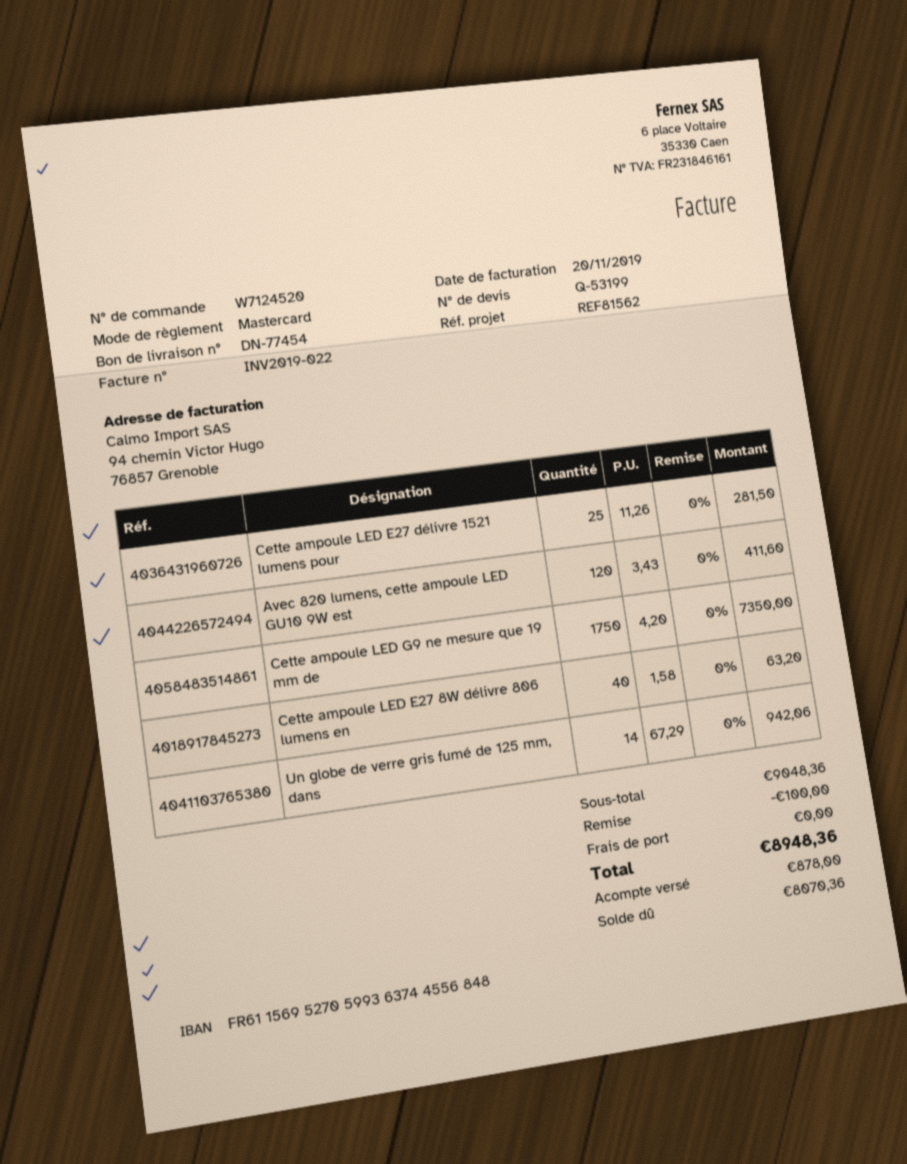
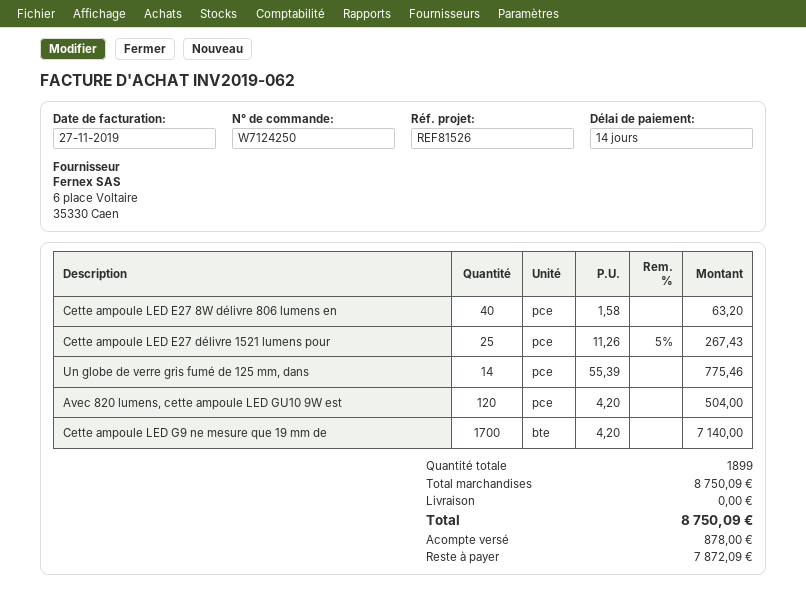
order number: W7124520 -> W7124250
invoice number: INV2019-022 -> INV2019-062
invoice date: 2019-11-20 -> 2019-11-27
reference: REF81562 -> REF81526
Cette ampoule LED E27 délivre 1521 lumens pour: 25 x 11.26 = 281.50 -> 25 x 11.26 - 5% = 267.43
Avec 820 lumens, cette ampoule LED GU10 9W est: 120 x 3.43 = 411.60 -> 120 x 4.20 = 504.00
Cette ampoule LED G9 ne mesure que 19 mm de: 1750 x 4.20 = 7350.00 -> 1700 x 4.20 = 7140.00
Un globe de verre gris fumé de 125 mm, dans: 14 x 67.29 = 942.06 -> 14 x 55.39 = 775.46
subtotal: 9048.36 -> 8750.09
discount: 100.00 -> none
total: 8948.36 -> 8750.09
balance: 8070.36 -> 7872.09

